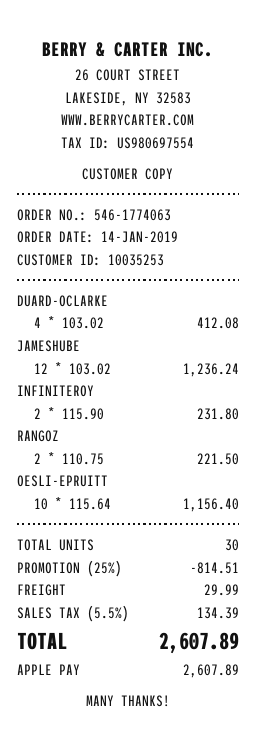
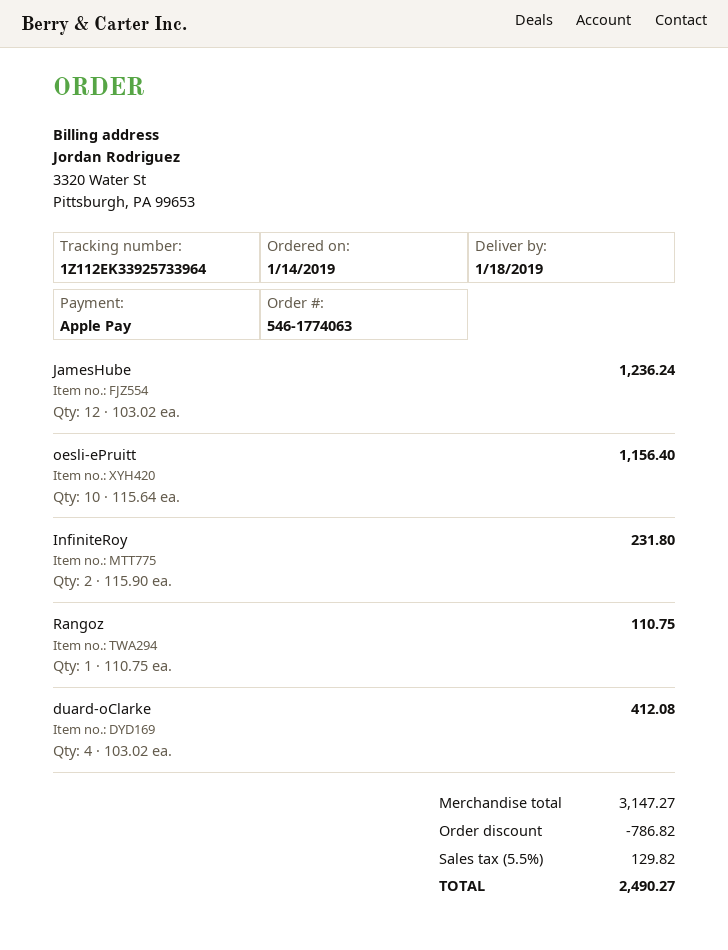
RANGOZ: 2 x 110.75 = 221.50 -> 1 x 110.75 = 110.75
discount: 814.51 -> 786.82
shipping: 29.99 -> none
tax: 5.5% = 134.39 -> 5.5% = 129.82
total: 2607.89 -> 2490.27

